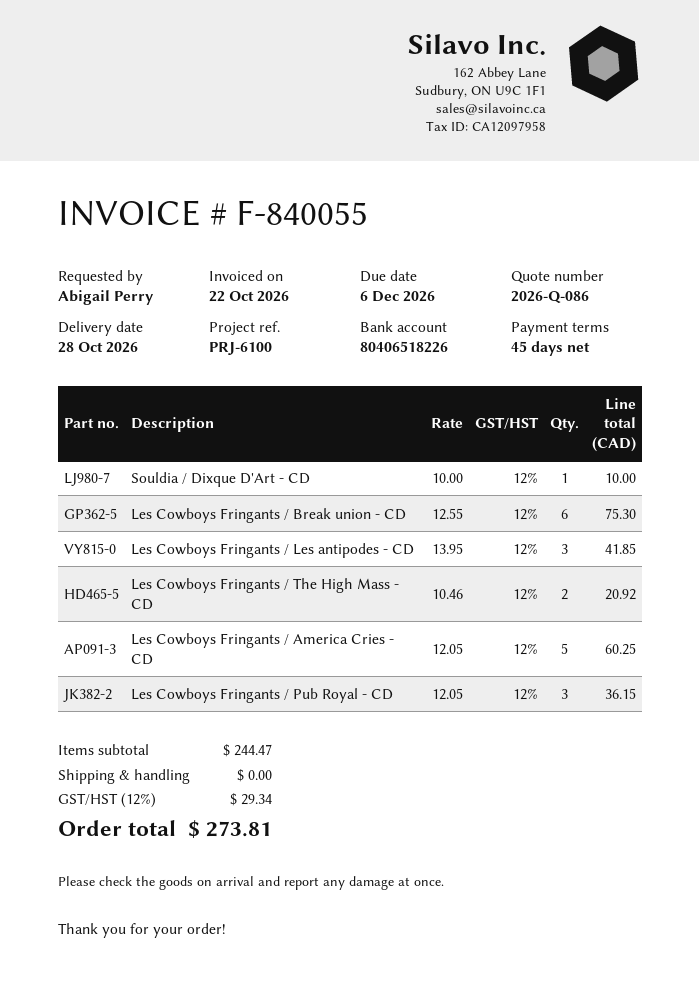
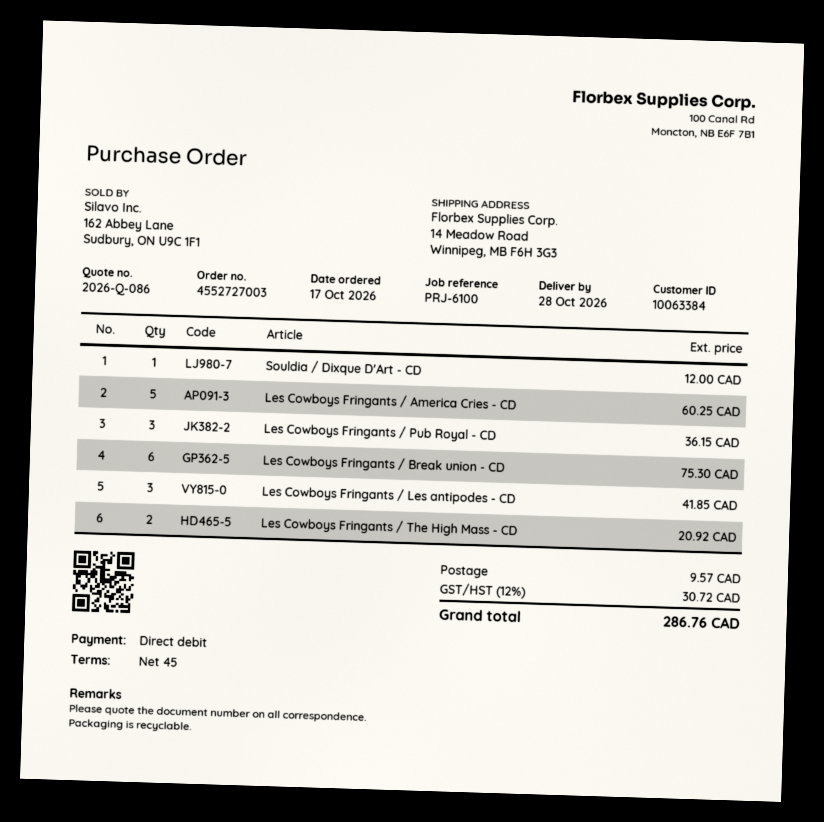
Souldia / Dixque D'Art - CD: 1 for 10.00 -> 1 for 12.00
shipping: 0.00 -> 9.57
tax: 12% = 29.34 -> 12% = 30.72
total: 273.81 -> 286.76

